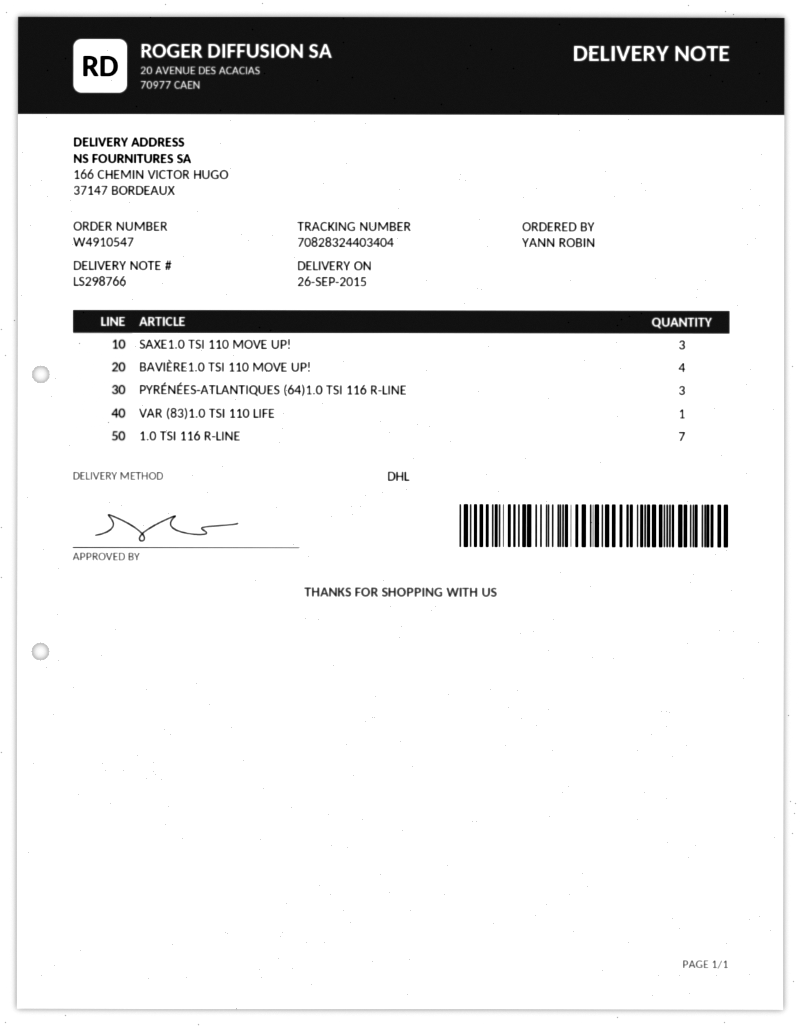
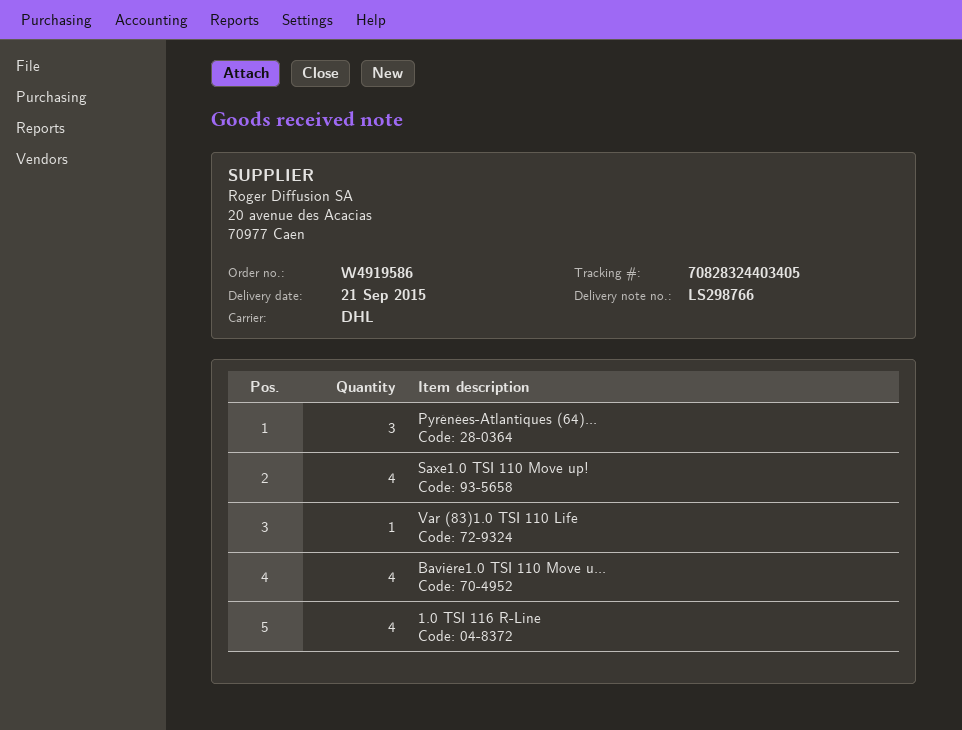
order number: W4910547 -> W4919586
delivery date: 2015-09-26 -> 2015-09-21
tracking number: 70828324403404 -> 70828324403405
SAXE1.0 TSI 110 MOVE UP!: 3 -> 4
1.0 TSI 116 R-LINE: 7 -> 4

